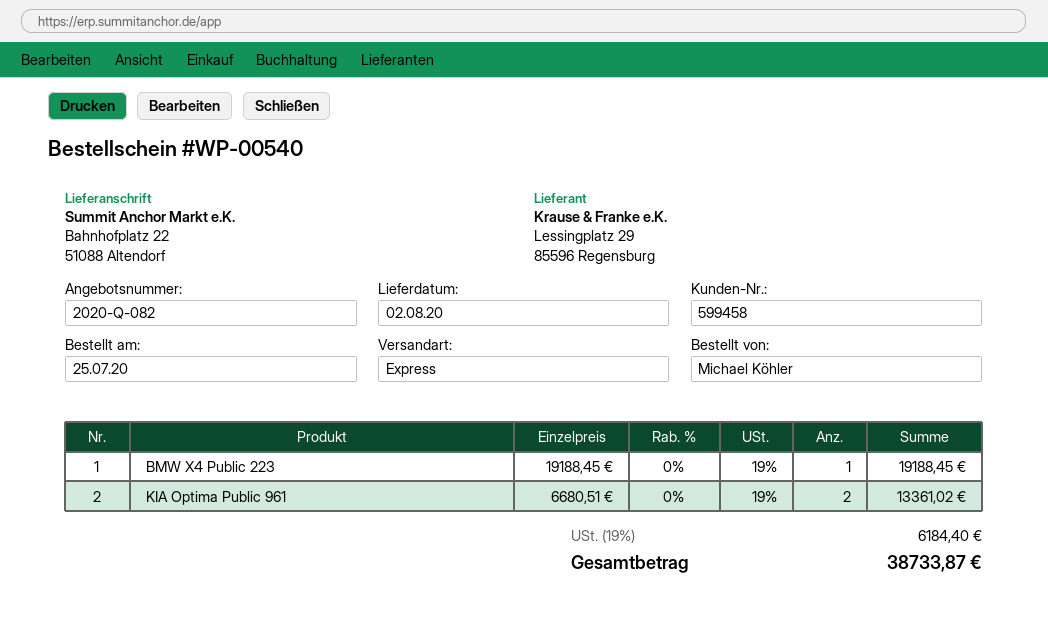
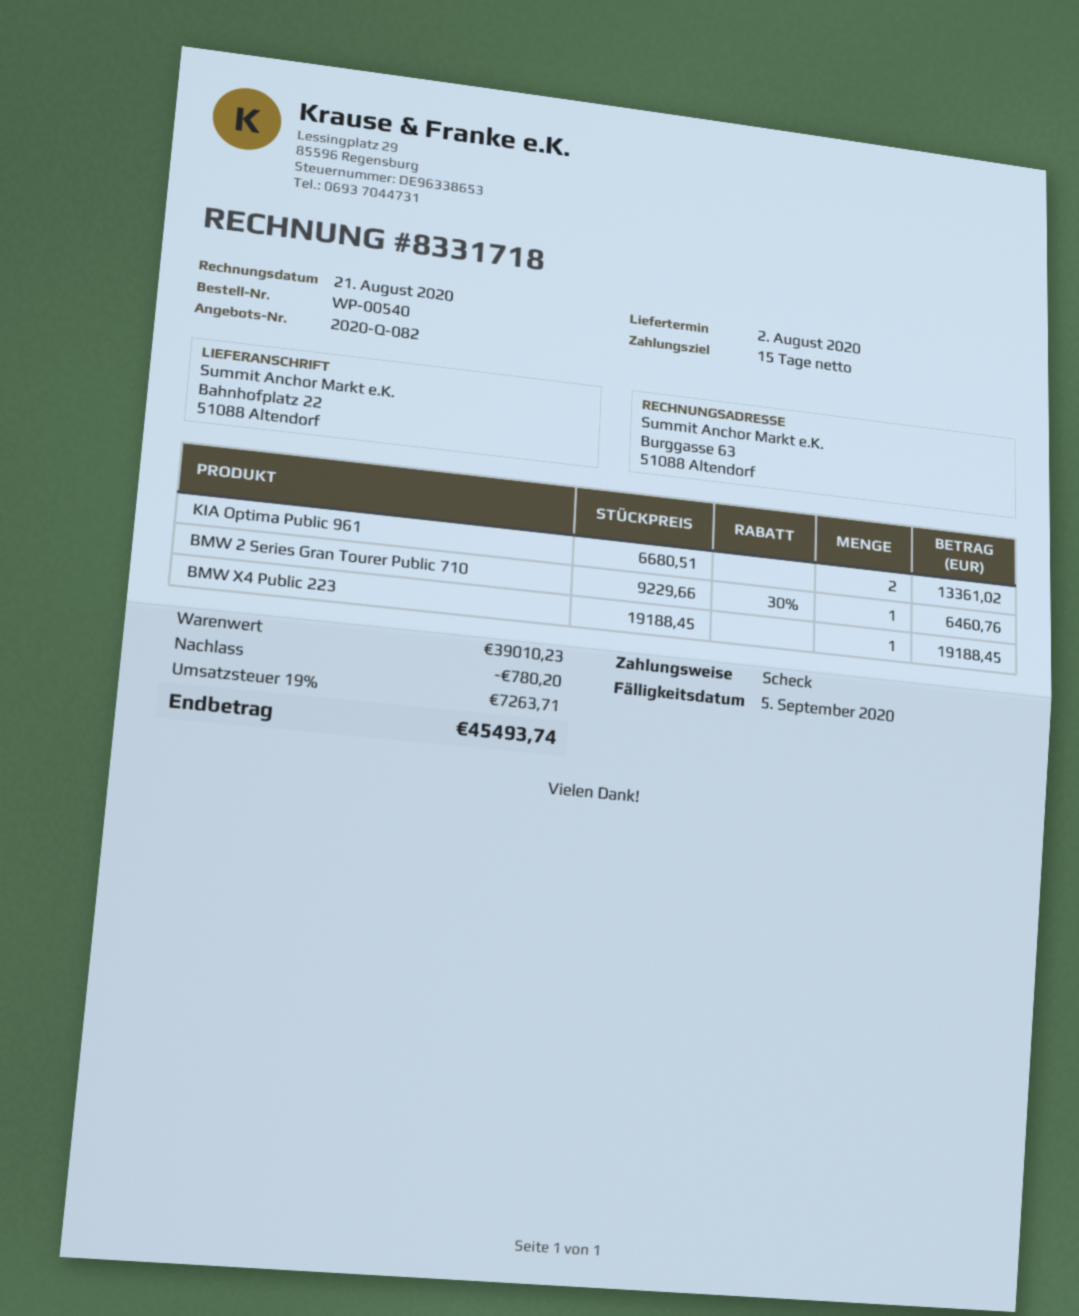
BMW 2 Series Gran Tourer Public 710: none -> 1 x 9229.66 - 30% = 6460.76
discount: none -> 780.20
tax: 19% = 6184.40 -> 19% = 7263.71
total: 38733.87 -> 45493.74

